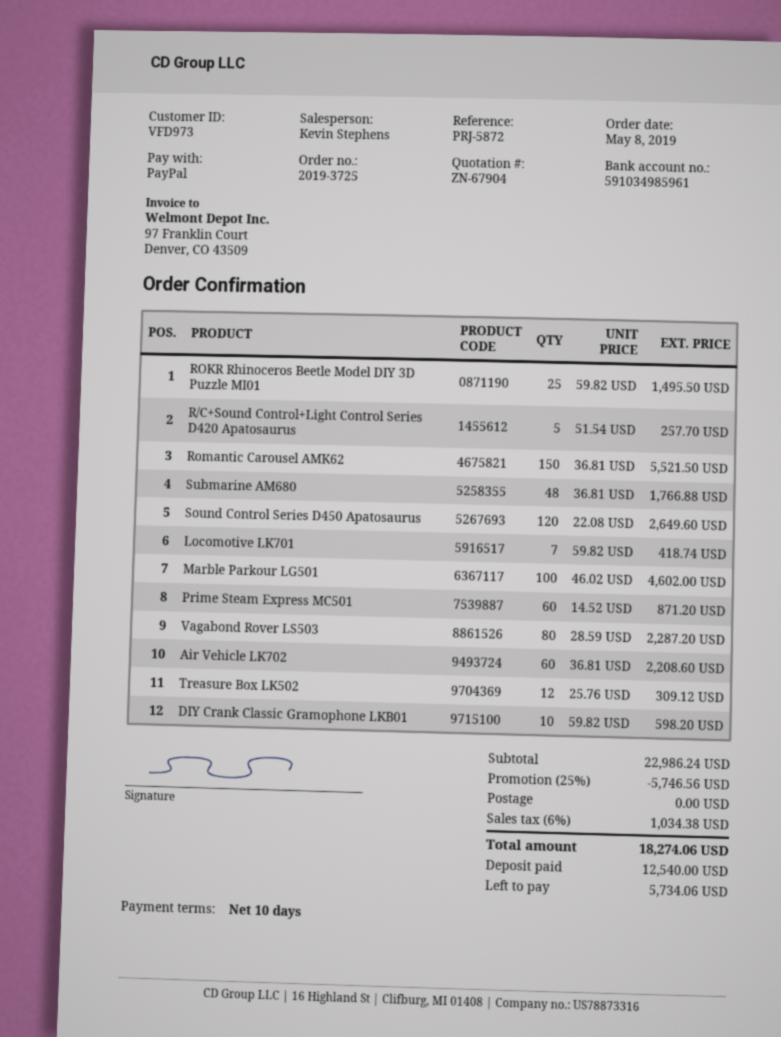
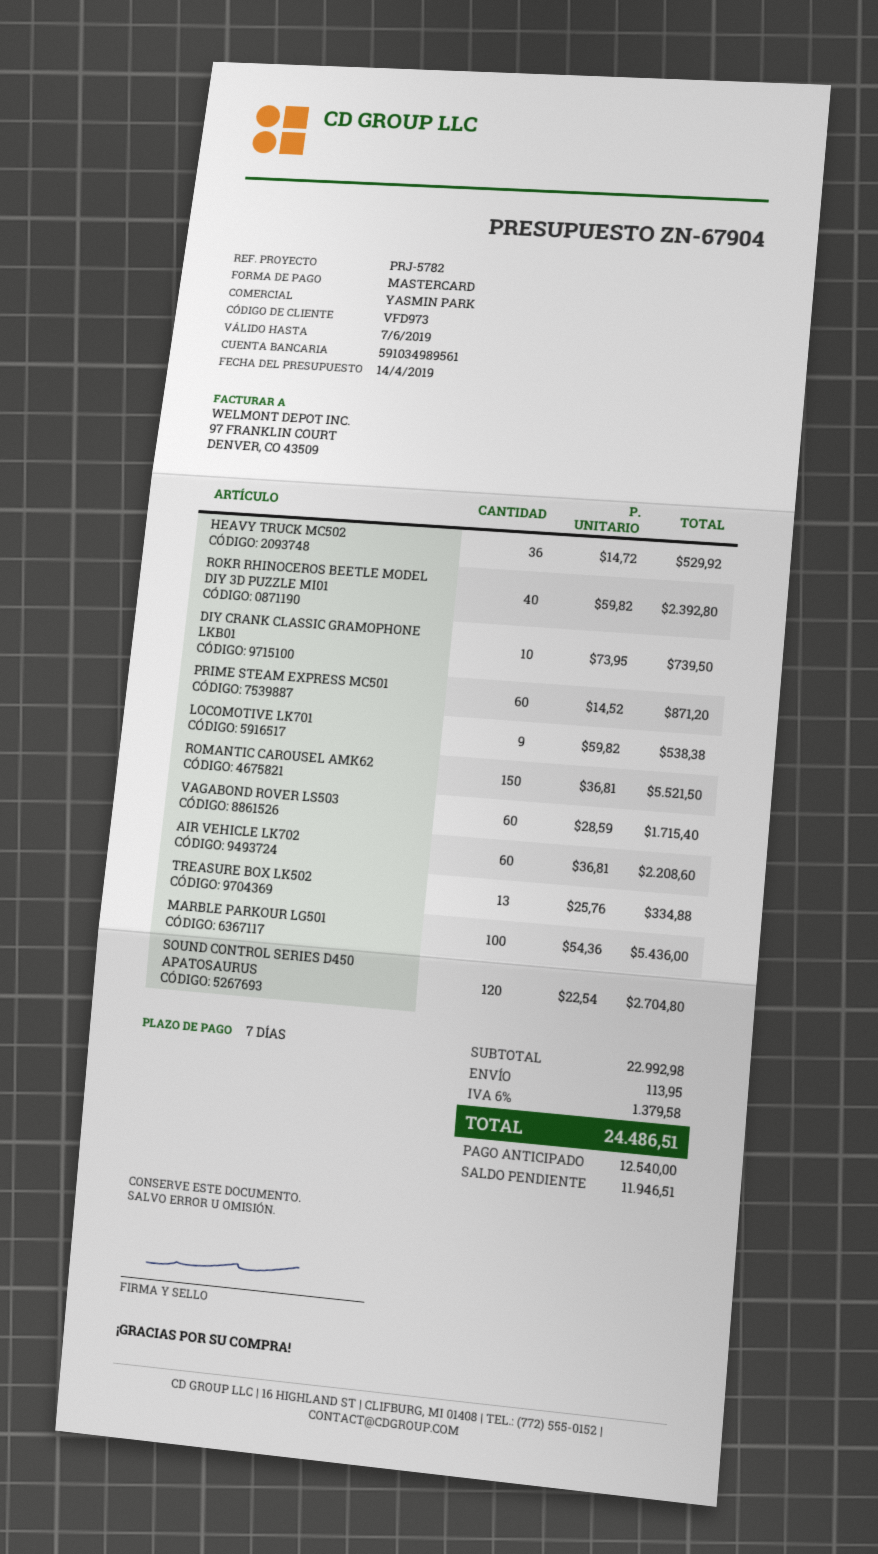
payment terms: 10 days -> 7 days
reference: PRJ-5872 -> PRJ-5782
sales rep: Kevin Stephens -> YASMIN PARK
payment method: PayPal -> Mastercard
bank account: 591034985961 -> 591034989561
ROKR Rhinoceros Beetle Model DIY 3D Puzzle MI01: 25 x 59.82 = 1495.50 -> 40 x 59.82 = 2392.80
R/C+Sound Control+Light Control Series D420 Apatosaurus: 5 x 51.54 = 257.70 -> none
Submarine AM680: 48 x 36.81 = 1766.88 -> none
Sound Control Series D450 Apatosaurus: 120 x 22.08 = 2649.60 -> 120 x 22.54 = 2704.80
Locomotive LK701: 7 x 59.82 = 418.74 -> 9 x 59.82 = 538.38
Marble Parkour LG501: 100 x 46.02 = 4602.00 -> 100 x 54.36 = 5436.00
Vagabond Rover LS503: 80 x 28.59 = 2287.20 -> 60 x 28.59 = 1715.40
Treasure Box LK502: 12 x 25.76 = 309.12 -> 13 x 25.76 = 334.88
DIY Crank Classic Gramophone LKB01: 10 x 59.82 = 598.20 -> 10 x 73.95 = 739.50
HEAVY TRUCK MC502: none -> 36 x 14.72 = 529.92
subtotal: 22986.24 -> 22992.98
discount: 25% = 5746.56 -> none
shipping: 0.00 -> 113.95
tax: 6% = 1034.38 -> 6% = 1379.58
total: 18274.06 -> 24486.51
balance: 5734.06 -> 11946.51

